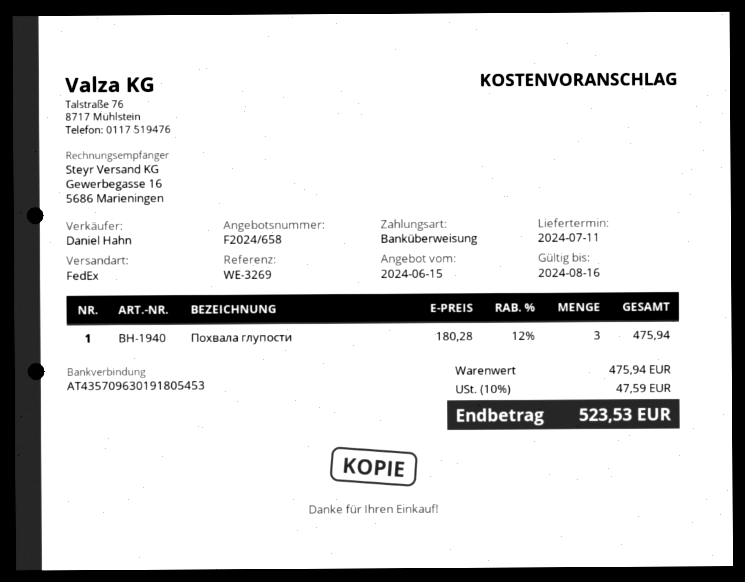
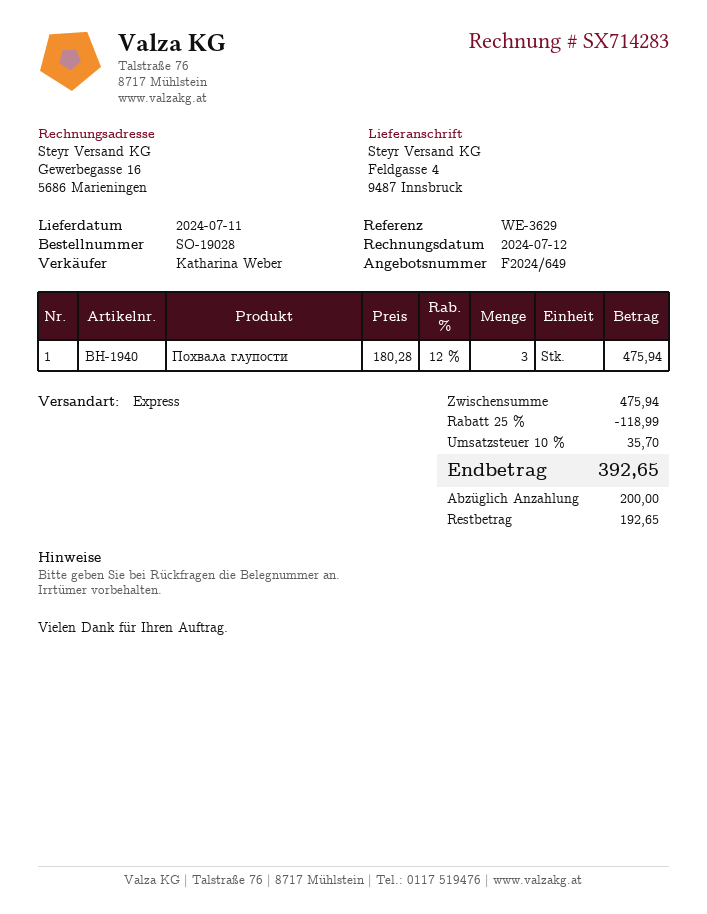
quote number: F2024/658 -> F2024/649
reference: WE-3269 -> WE-3629
sales rep: Daniel Hahn -> Katharina Weber
shipping method: FedEx -> express
discount: none -> 25% = 118.99
tax: 10% = 47.59 -> 10% = 35.70
total: 523.53 -> 392.65

